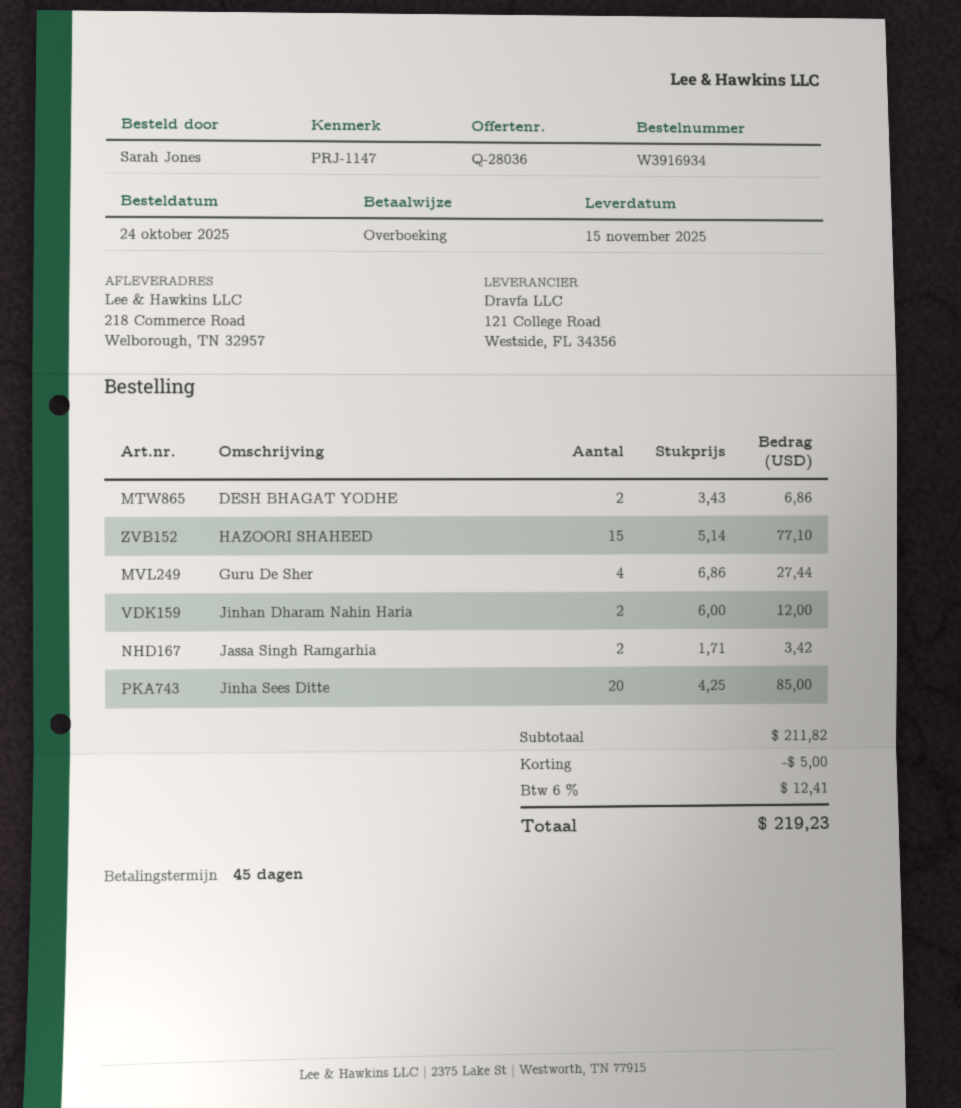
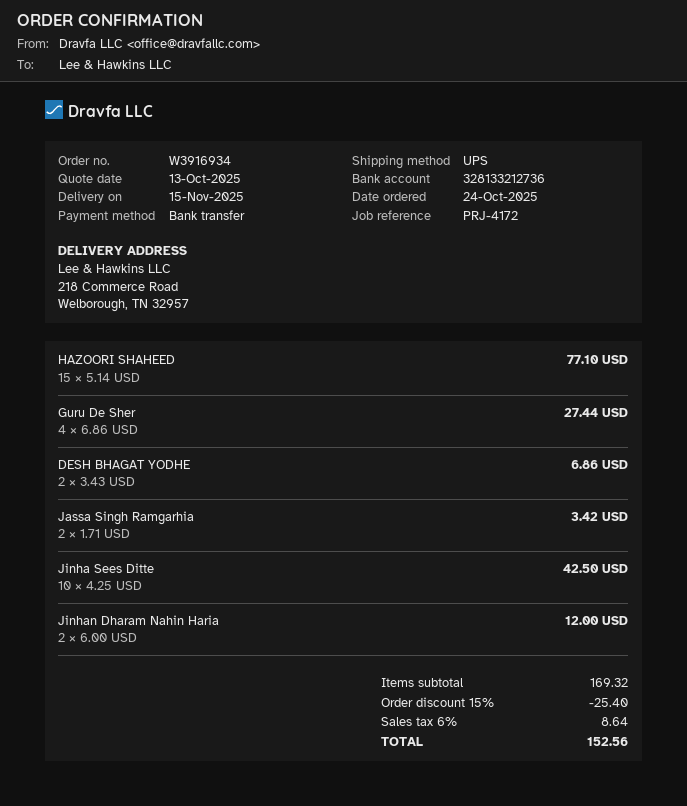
reference: PRJ-1147 -> PRJ-4172
Jinha Sees Ditte: 20 x 4.25 = 85.00 -> 10 x 4.25 = 42.50
subtotal: 211.82 -> 169.32
discount: 5.00 -> 25.40
tax: 6% = 12.41 -> 6% = 8.64
total: 219.23 -> 152.56

